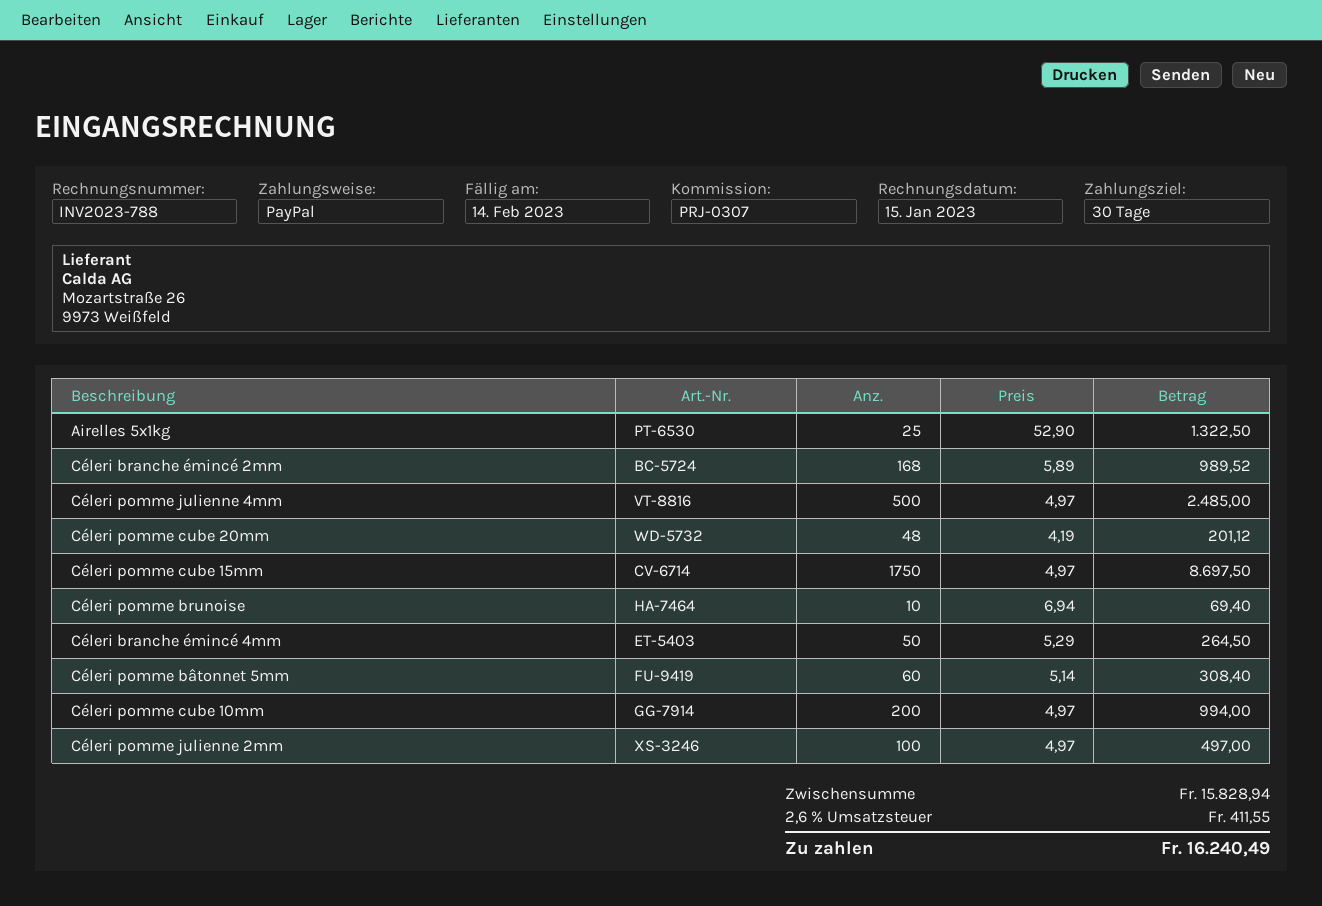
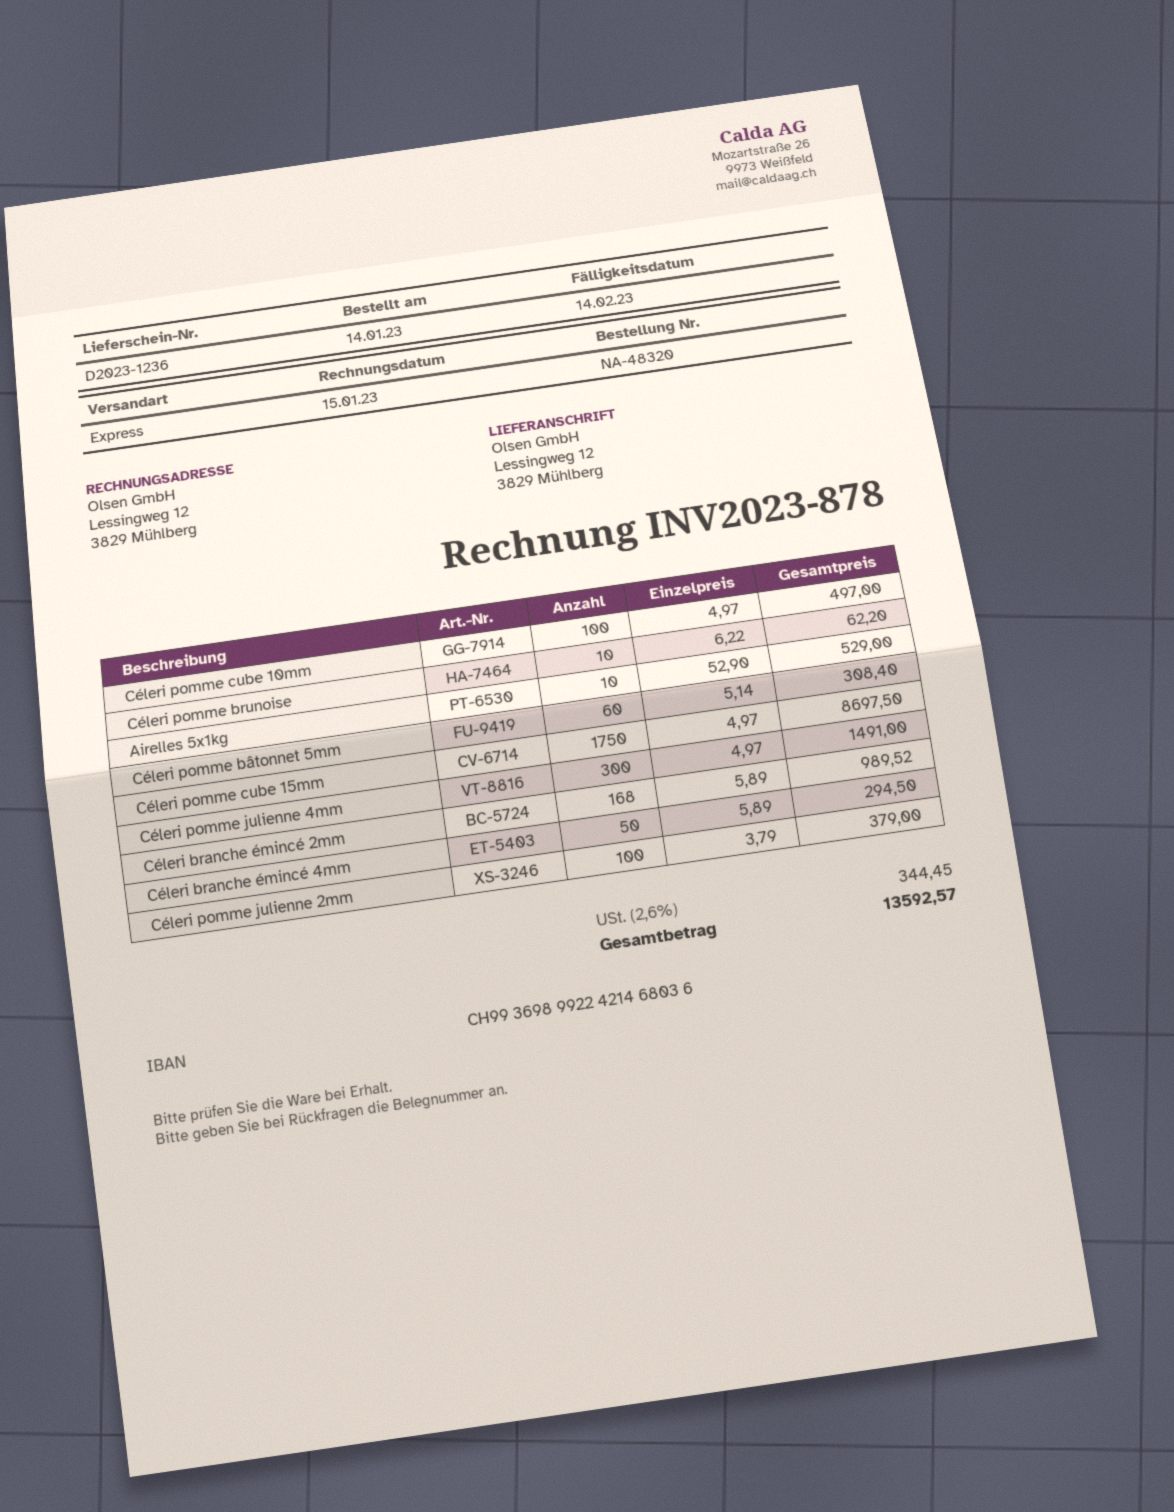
invoice number: INV2023-788 -> INV2023-878
Airelles 5x1kg: 25 x 52.90 = 1322.50 -> 10 x 52.90 = 529.00
Céleri pomme julienne 4mm: 500 x 4.97 = 2485.00 -> 300 x 4.97 = 1491.00
Céleri pomme cube 20mm: 48 x 4.19 = 201.12 -> none
Céleri pomme brunoise: 10 x 6.94 = 69.40 -> 10 x 6.22 = 62.20
Céleri branche émincé 4mm: 50 x 5.29 = 264.50 -> 50 x 5.89 = 294.50
Céleri pomme cube 10mm: 200 x 4.97 = 994.00 -> 100 x 4.97 = 497.00
Céleri pomme julienne 2mm: 100 x 4.97 = 497.00 -> 100 x 3.79 = 379.00
tax: 2.6% = 411.55 -> 2.6% = 344.45
total: 16240.49 -> 13592.57

